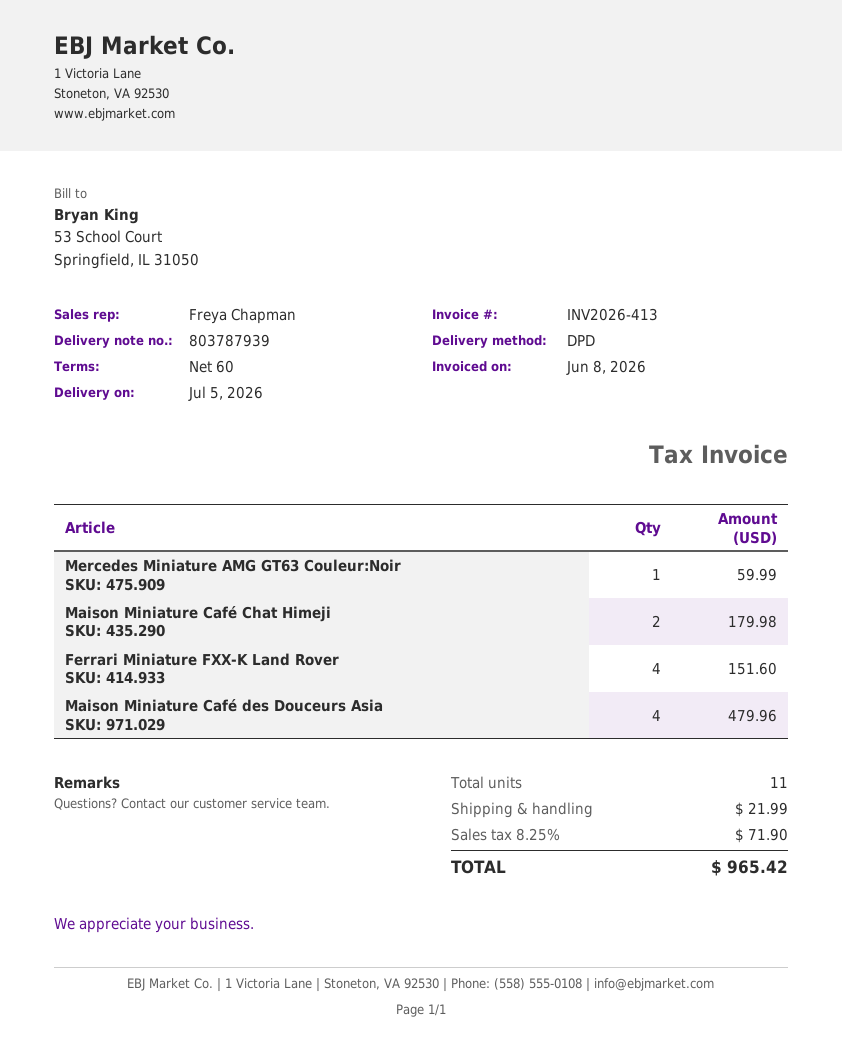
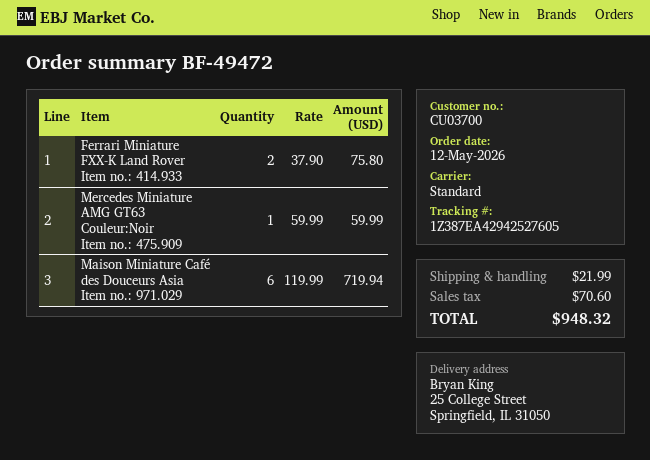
shipping method: DPD -> standard
Maison Miniature Café Chat Himeji: 2 for 179.98 -> none
Ferrari Miniature FXX-K Land Rover: 4 for 151.60 -> 2 for 75.80
Maison Miniature Café des Douceurs Asia: 4 for 479.96 -> 6 for 719.94
tax: 71.90 -> 70.60
total: 965.42 -> 948.32

